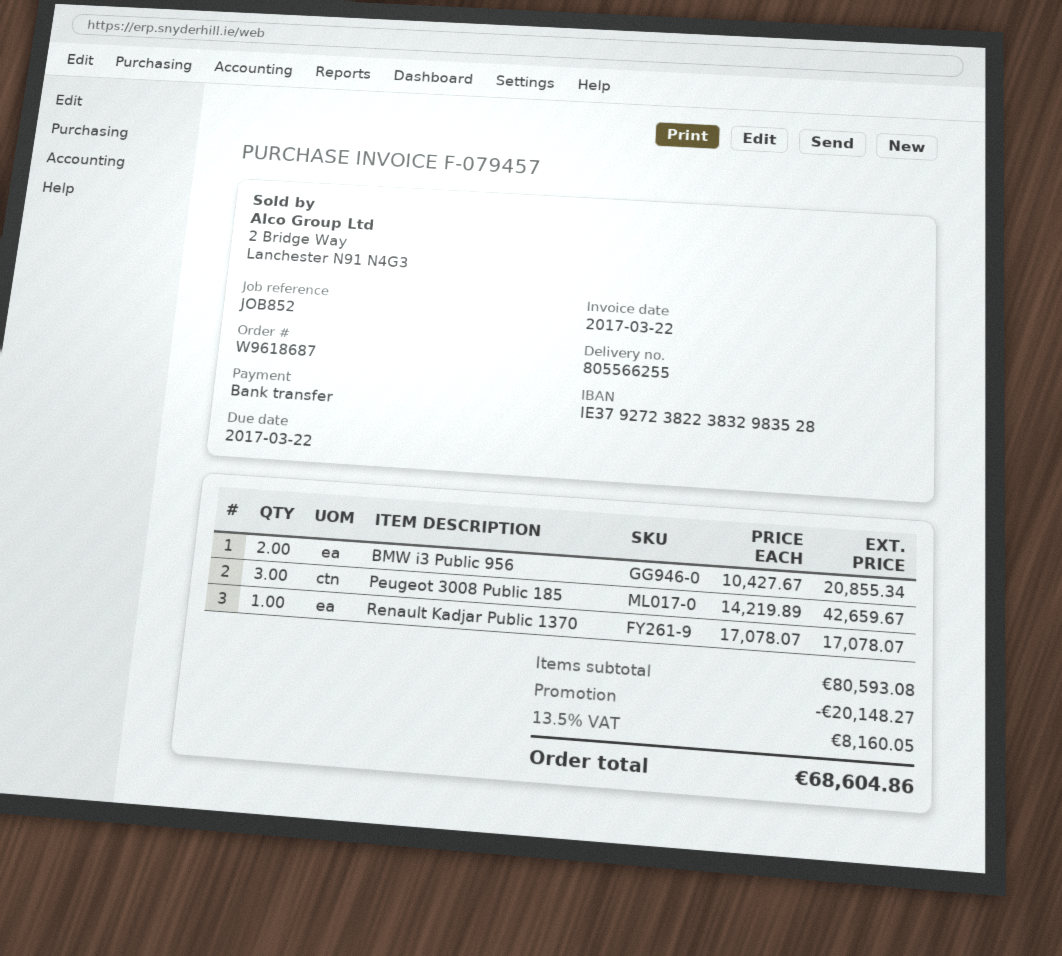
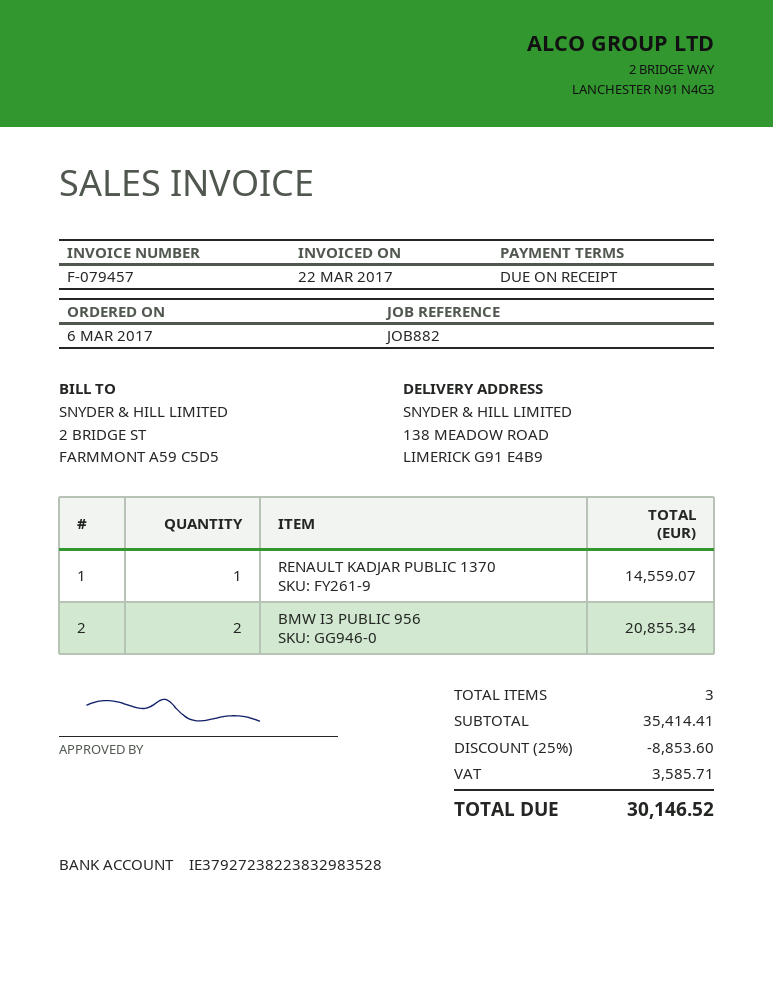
reference: JOB852 -> JOB882
Peugeot 3008 Public 185: 3 for 42659.67 -> none
Renault Kadjar Public 1370: 1 for 17078.07 -> 1 for 14559.07
subtotal: 80593.08 -> 35414.41
discount: 20148.27 -> 8853.60
tax: 8160.05 -> 3585.71
total: 68604.86 -> 30146.52

